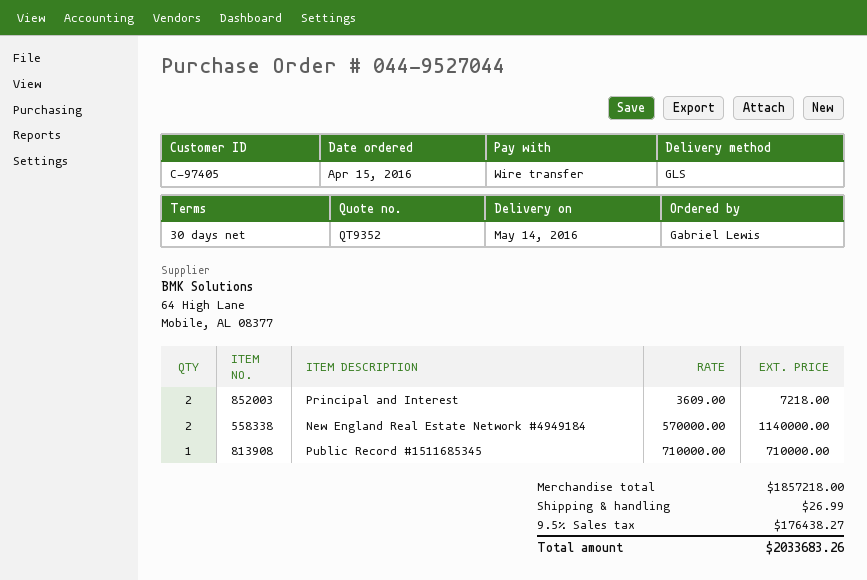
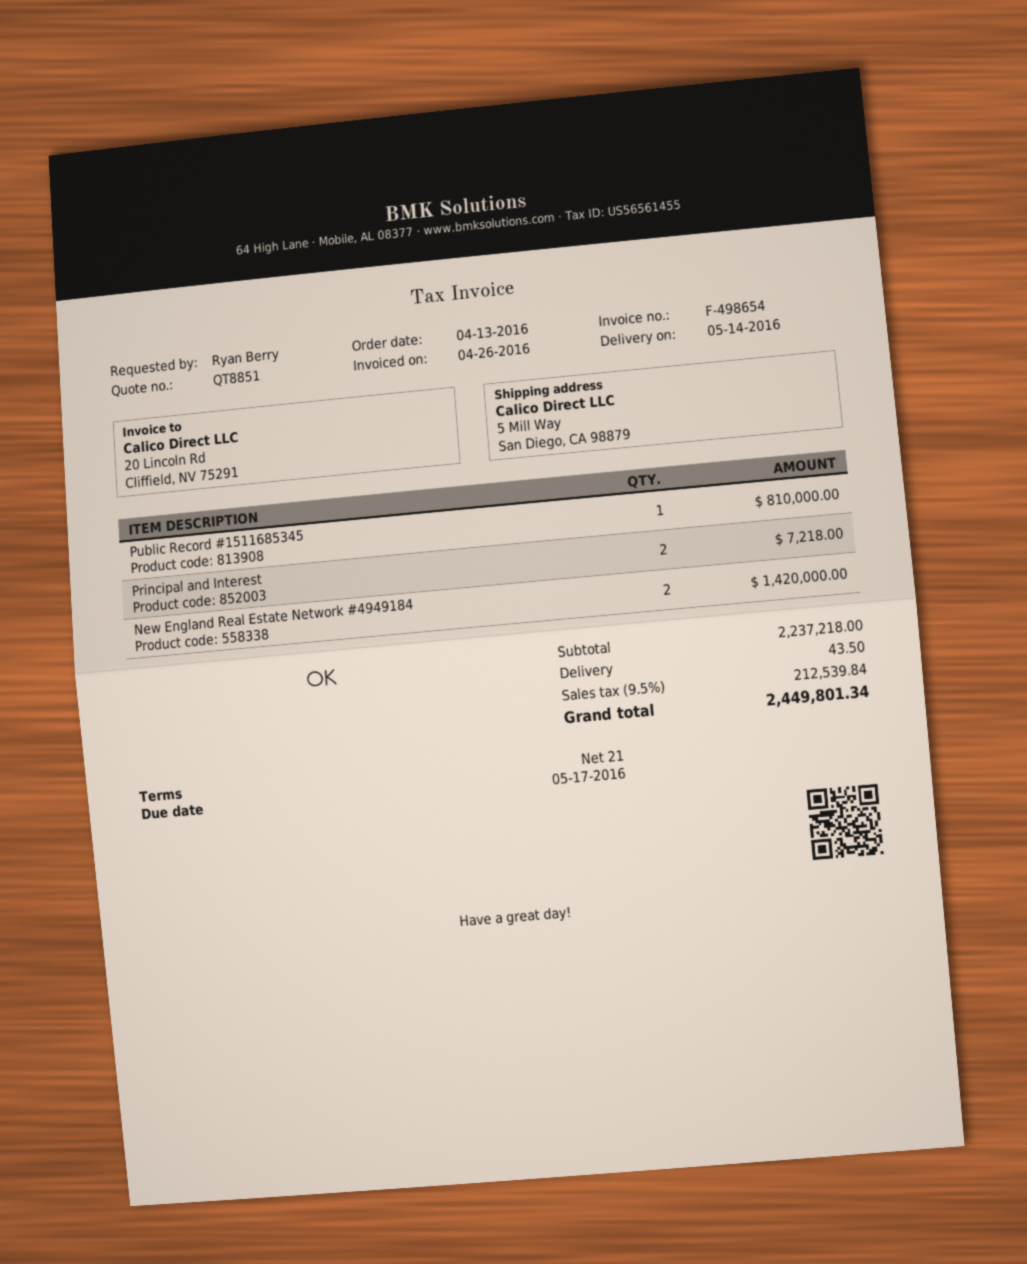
quote number: QT9352 -> QT8851
order date: 2016-04-15 -> 2016-04-13
payment terms: 30 days -> 21 days
ordered by: Gabriel Lewis -> Ryan Berry
New England Real Estate Network #4949184: 2 for 1140000.00 -> 2 for 1420000.00
Public Record #1511685345: 1 for 710000.00 -> 1 for 810000.00
subtotal: 1857218.00 -> 2237218.00
shipping: 26.99 -> 43.50
tax: 9.5% = 176438.27 -> 9.5% = 212539.84
total: 2033683.26 -> 2449801.34

